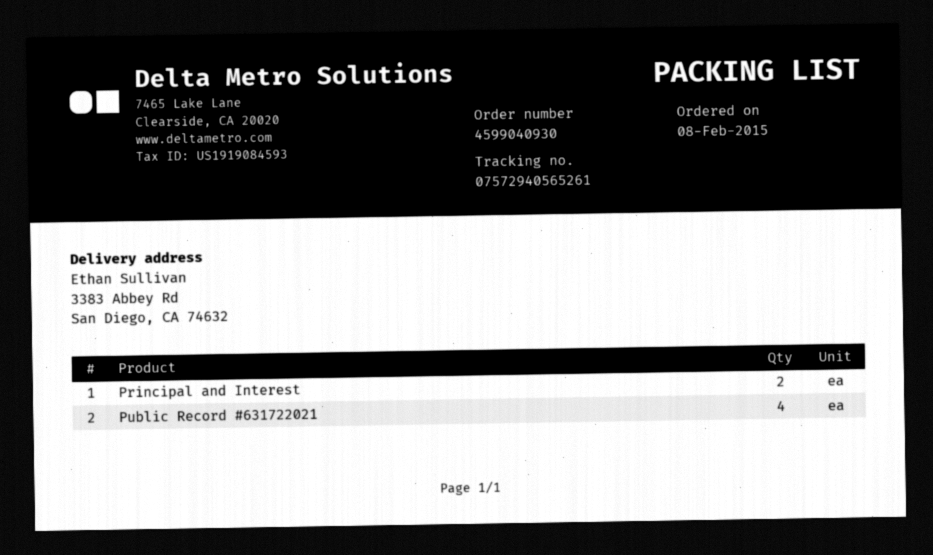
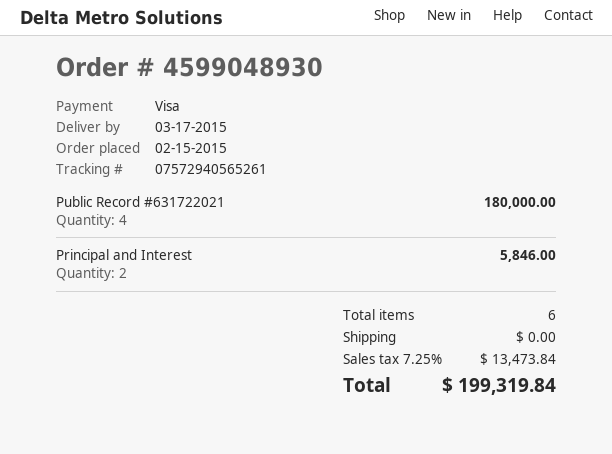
order number: 4599040930 -> 4599048930
order date: 2015-02-08 -> 2015-02-15

